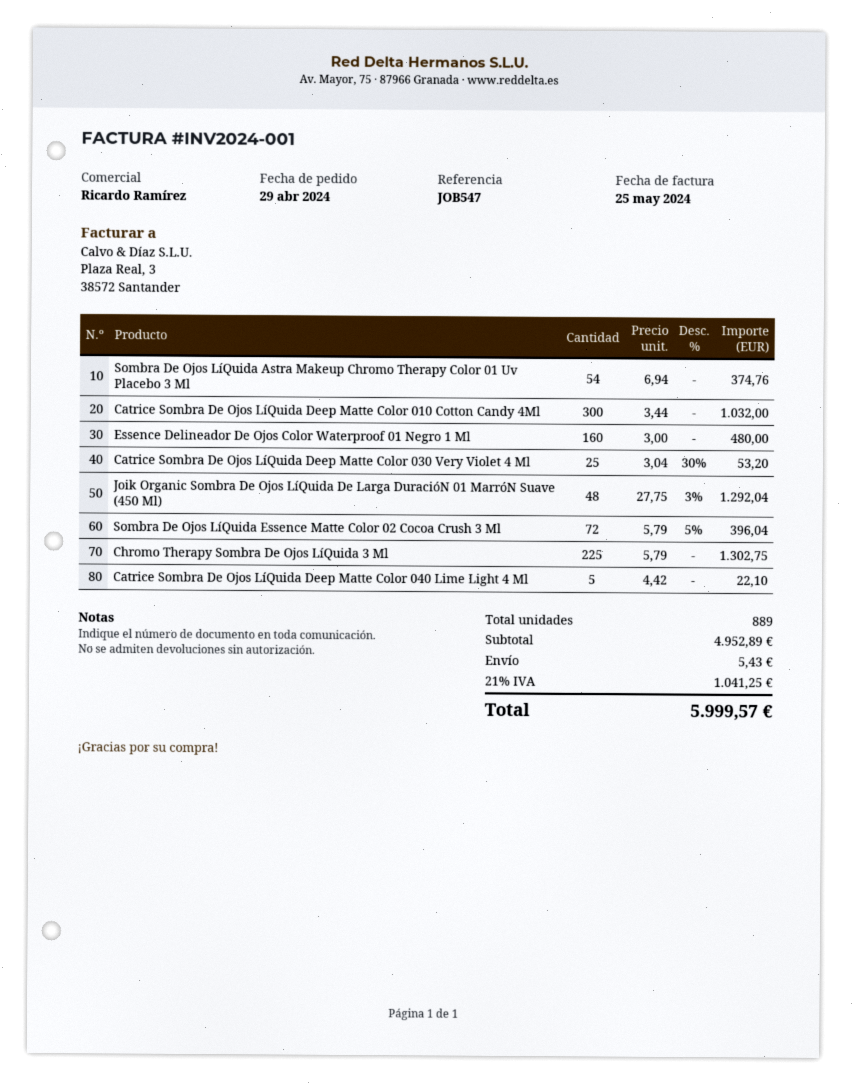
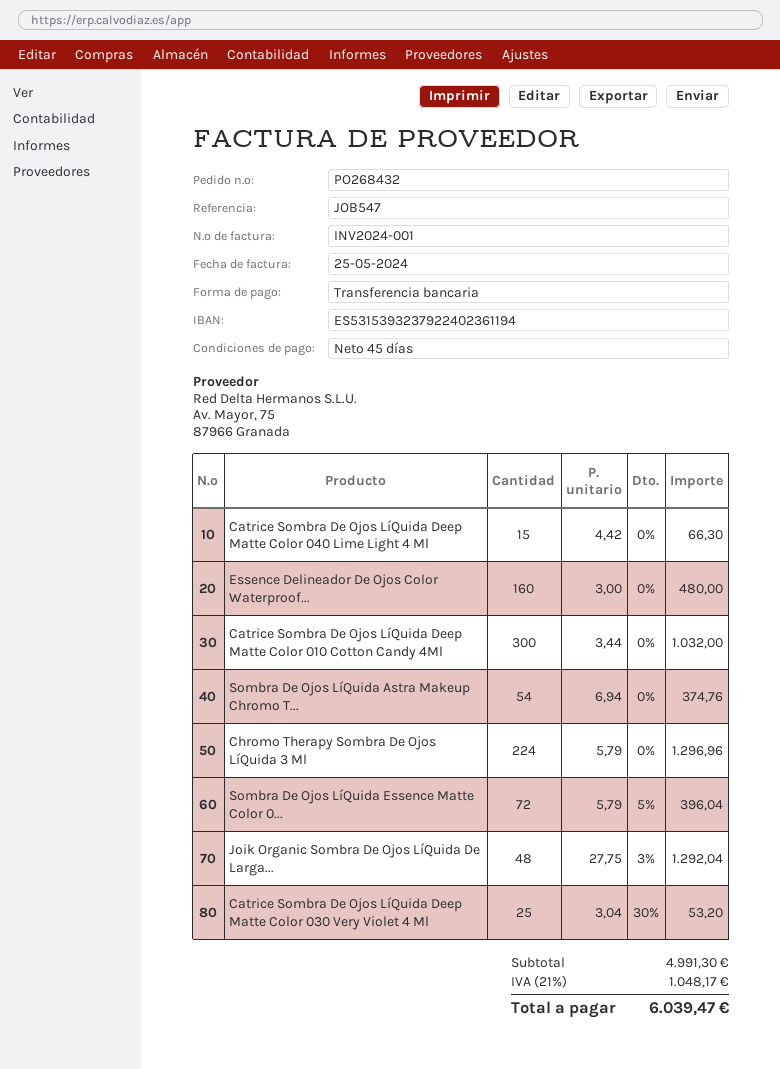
Chromo Therapy Sombra De Ojos LíQuida 3 Ml: 225 x 5.79 = 1302.75 -> 224 x 5.79 = 1296.96
Catrice Sombra De Ojos LíQuida Deep Matte Color 040 Lime Light 4 Ml: 5 x 4.42 = 22.10 -> 15 x 4.42 = 66.30
subtotal: 4952.89 -> 4991.30
shipping: 5.43 -> none
tax: 21% = 1041.25 -> 21% = 1048.17
total: 5999.57 -> 6039.47

